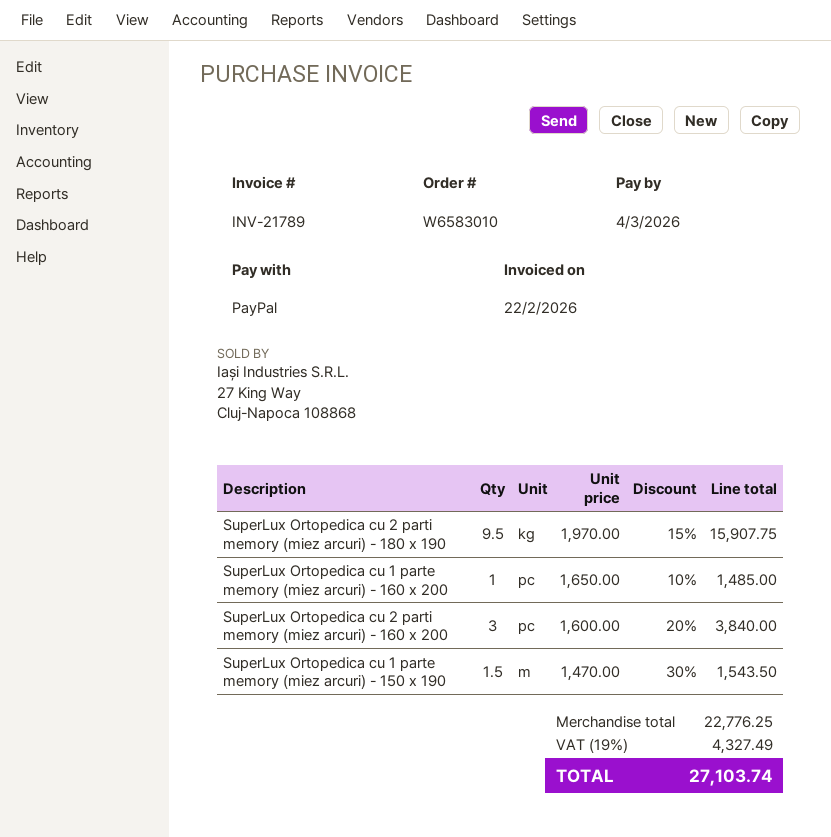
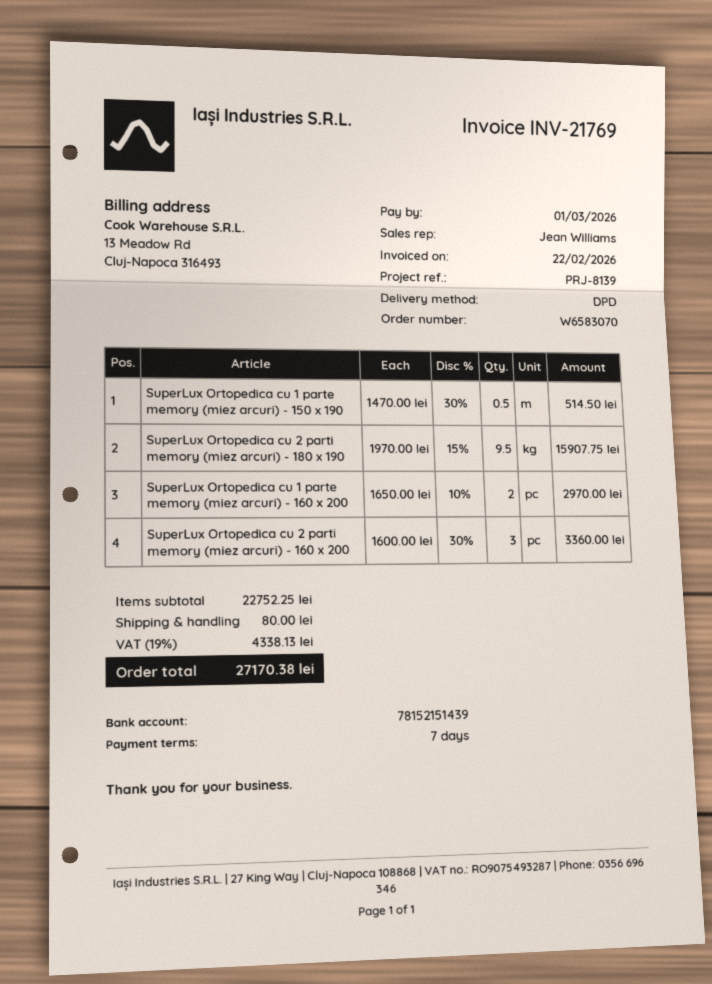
order number: W6583010 -> W6583070
invoice number: INV-21789 -> INV-21769
due date: 2026-03-04 -> 2026-03-01
SuperLux Ortopedica cu 1 parte memory (miez arcuri) - 160 x 200: 1 x 1650.00 - 10% = 1485.00 -> 2 x 1650.00 - 10% = 2970.00
SuperLux Ortopedica cu 2 parti memory (miez arcuri) - 160 x 200: 3 x 1600.00 - 20% = 3840.00 -> 3 x 1600.00 - 30% = 3360.00
SuperLux Ortopedica cu 1 parte memory (miez arcuri) - 150 x 190: 1.5 x 1470.00 - 30% = 1543.50 -> 0.5 x 1470.00 - 30% = 514.50
subtotal: 22776.25 -> 22752.25
shipping: none -> 80.00
tax: 19% = 4327.49 -> 19% = 4338.13
total: 27103.74 -> 27170.38

